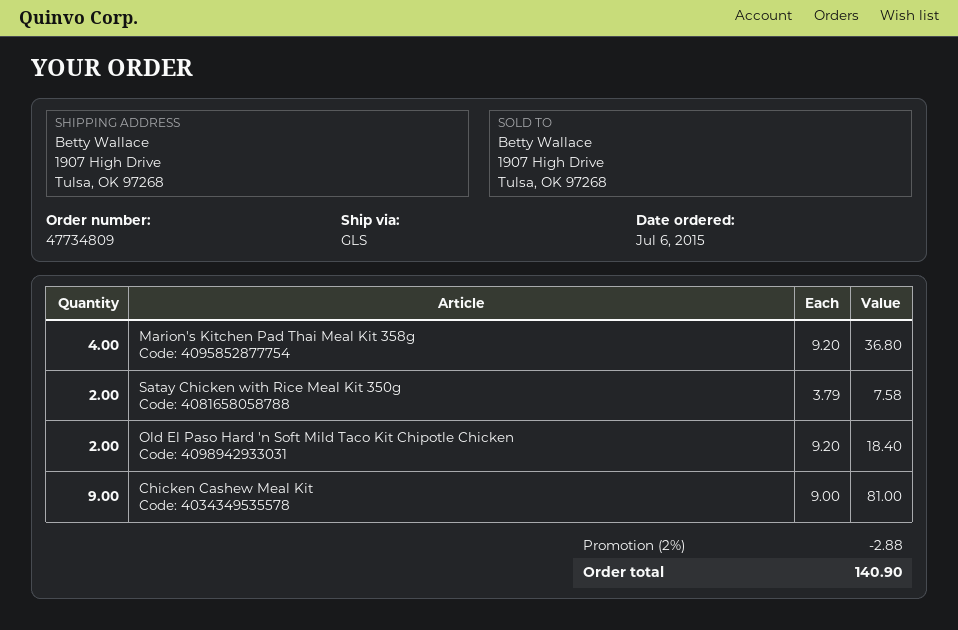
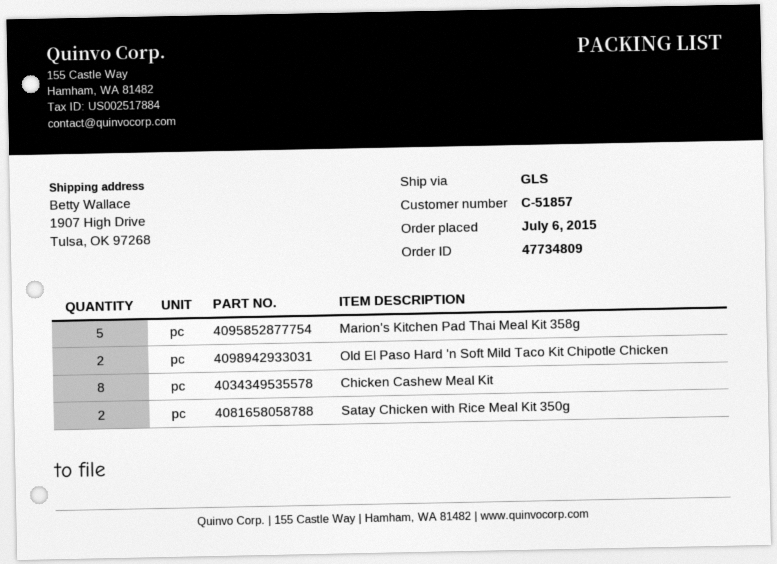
Marion's Kitchen Pad Thai Meal Kit 358g: 4 -> 5
Chicken Cashew Meal Kit: 9 -> 8

